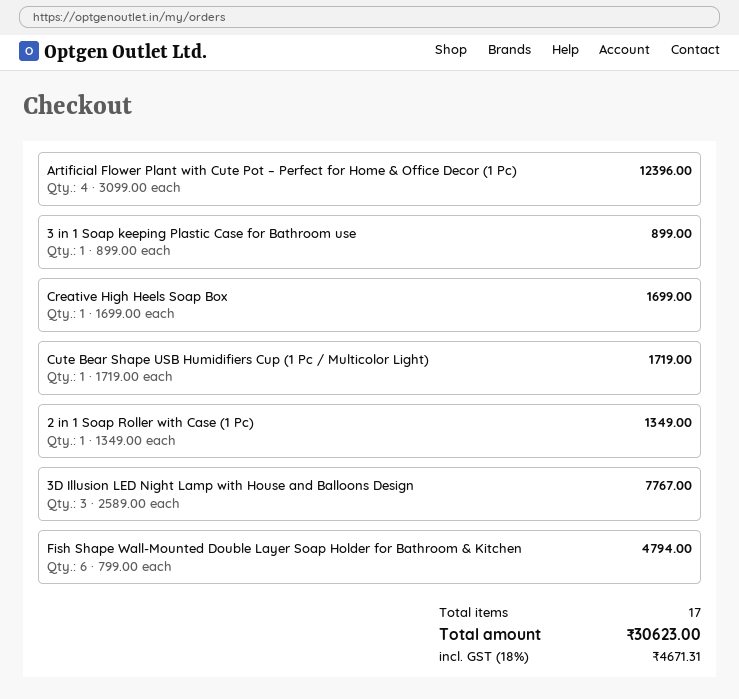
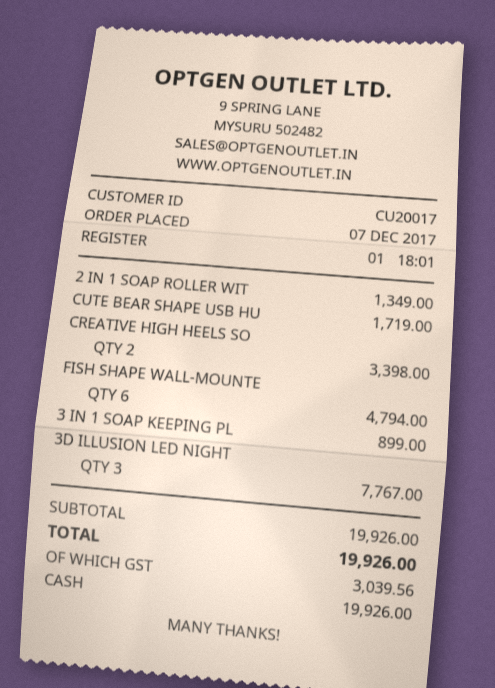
Artificial Flower Plant with Cute Pot – Perfect for Home & Office Decor (1 Pc): 4 for 12396.00 -> none
Creative High Heels Soap Box: 1 for 1699.00 -> 2 for 3398.00
tax: 4671.31 -> 3039.56
total: 30623.00 -> 19926.00

